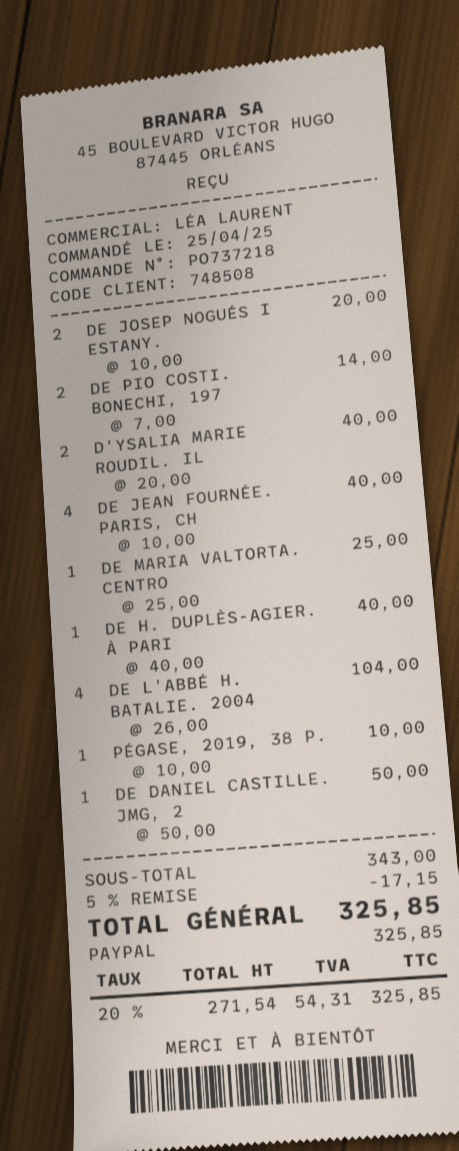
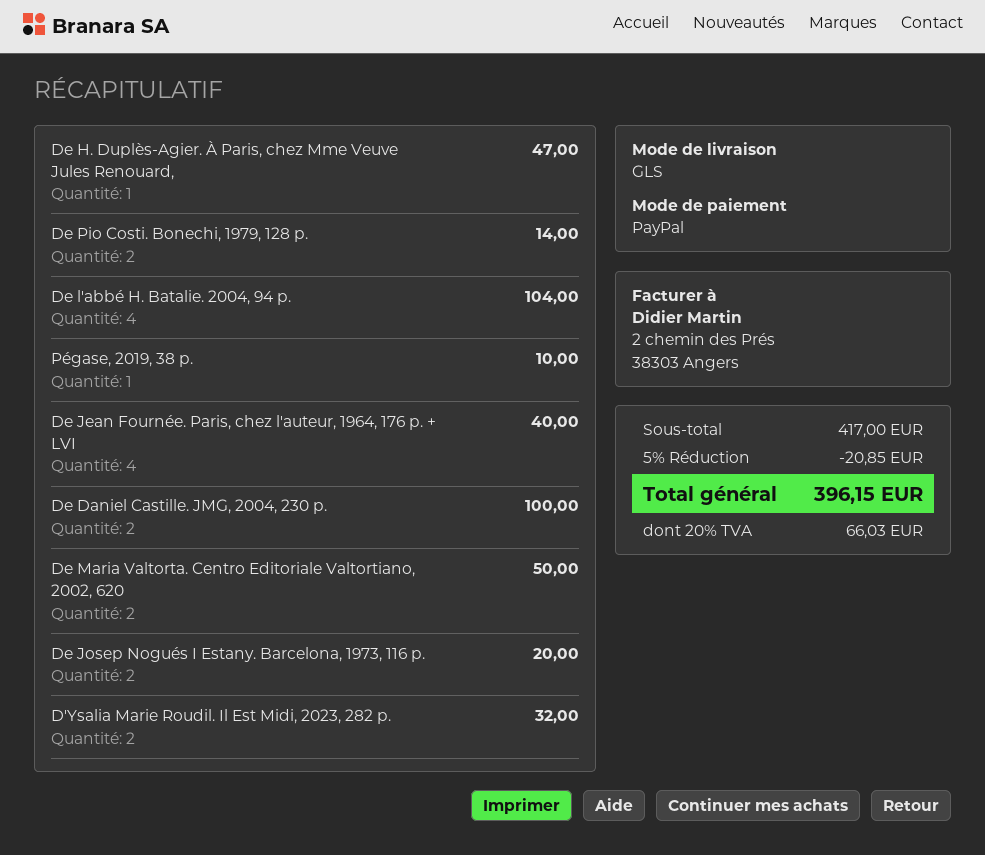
D'YSALIA MARIE ROUDIL. IL: 2 for 40.00 -> 2 for 32.00
DE MARIA VALTORTA. CENTRO: 1 for 25.00 -> 2 for 50.00
DE H. DUPLÈS-AGIER. À PARI: 1 for 40.00 -> 1 for 47.00
DE DANIEL CASTILLE. JMG, 2: 1 for 50.00 -> 2 for 100.00
subtotal: 343.00 -> 417.00
discount: 5% = 17.15 -> 5% = 20.85
tax: 20% = 54.31 -> 20% = 66.03
total: 325.85 -> 396.15

